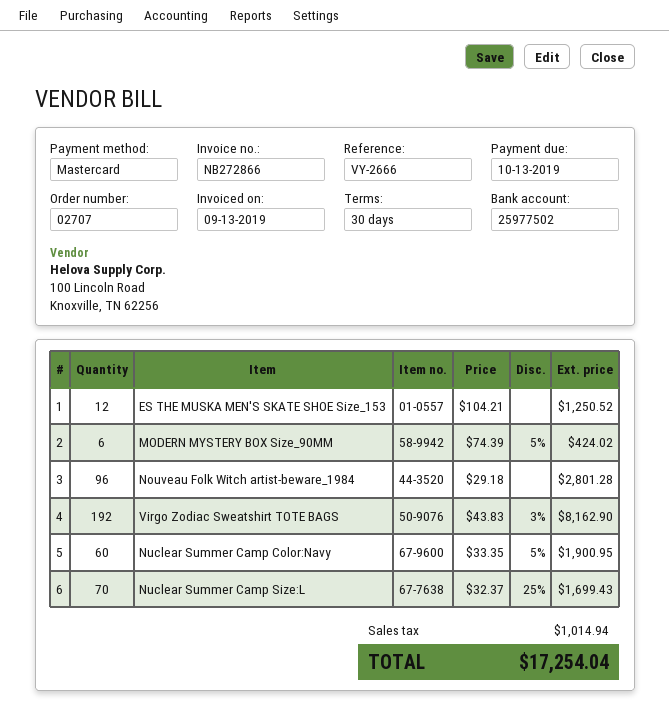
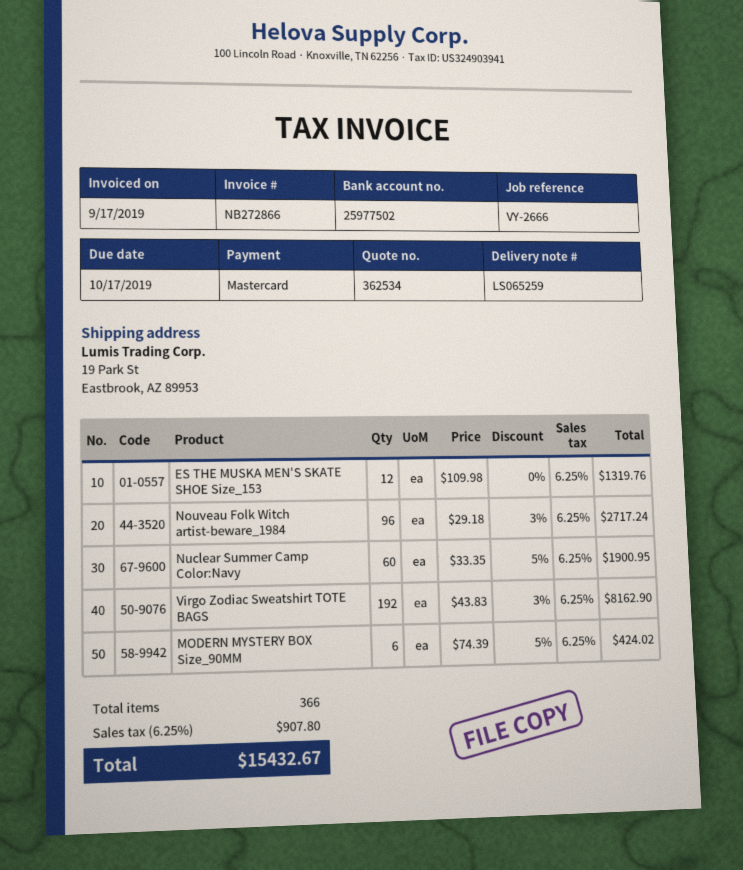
invoice date: 2019-09-13 -> 2019-09-17
due date: 2019-10-13 -> 2019-10-17
ES THE MUSKA MEN'S SKATE SHOE Size_153: 12 x 104.21 = 1250.52 -> 12 x 109.98 = 1319.76
Nouveau Folk Witch artist-beware_1984: 96 x 29.18 = 2801.28 -> 96 x 29.18 - 3% = 2717.24
Nuclear Summer Camp Size:L: 70 x 32.37 - 25% = 1699.43 -> none
tax: 1014.94 -> 907.80
total: 17254.04 -> 15432.67

